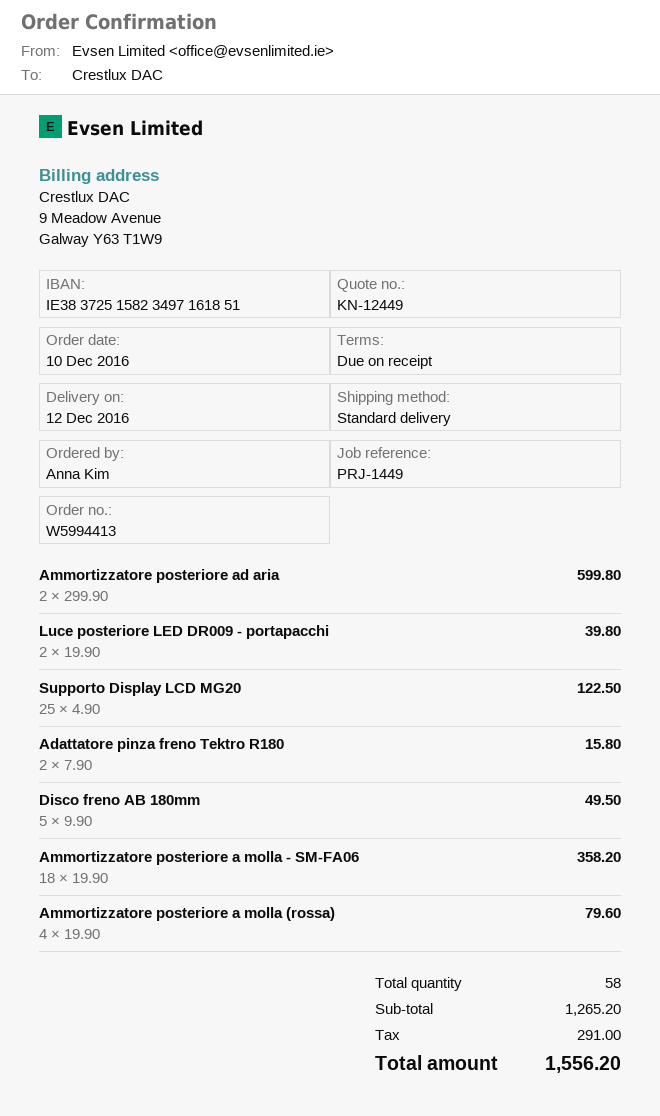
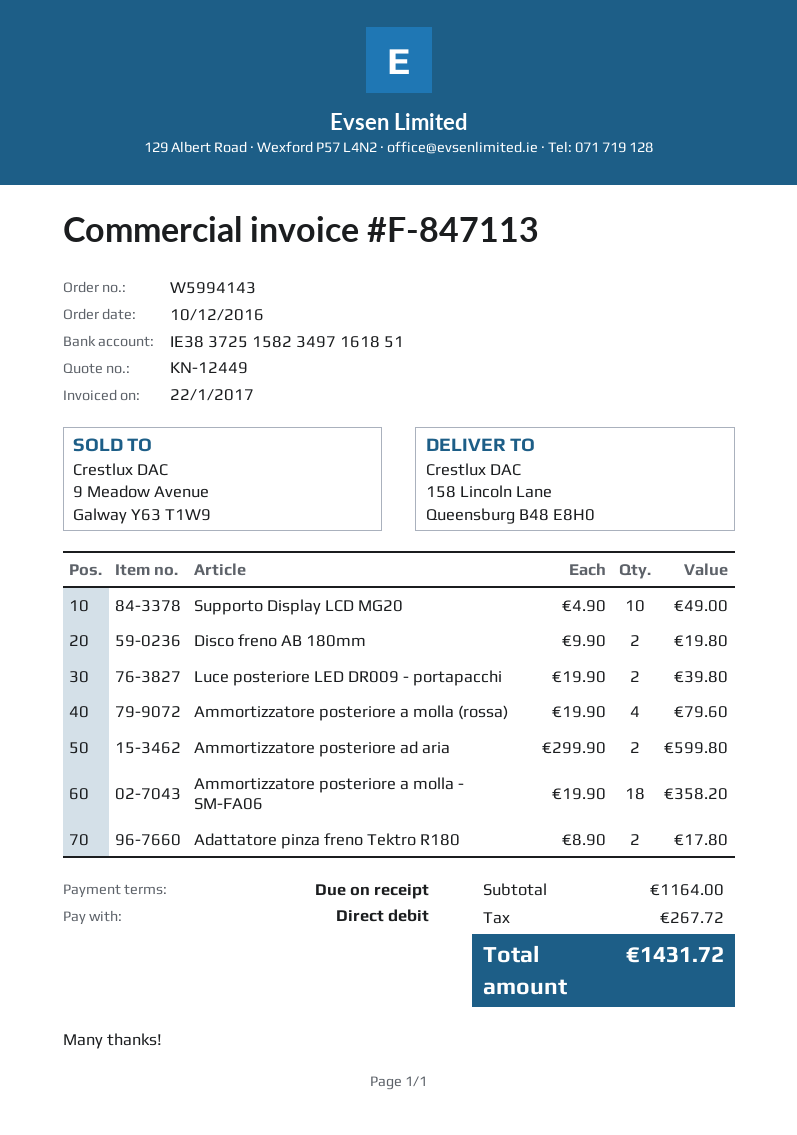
order number: W5994413 -> W5994143
Supporto Display LCD MG20: 25 x 4.90 = 122.50 -> 10 x 4.90 = 49.00
Adattatore pinza freno Tektro R180: 2 x 7.90 = 15.80 -> 2 x 8.90 = 17.80
Disco freno AB 180mm: 5 x 9.90 = 49.50 -> 2 x 9.90 = 19.80
subtotal: 1265.20 -> 1164.00
tax: 291.00 -> 267.72
total: 1556.20 -> 1431.72

